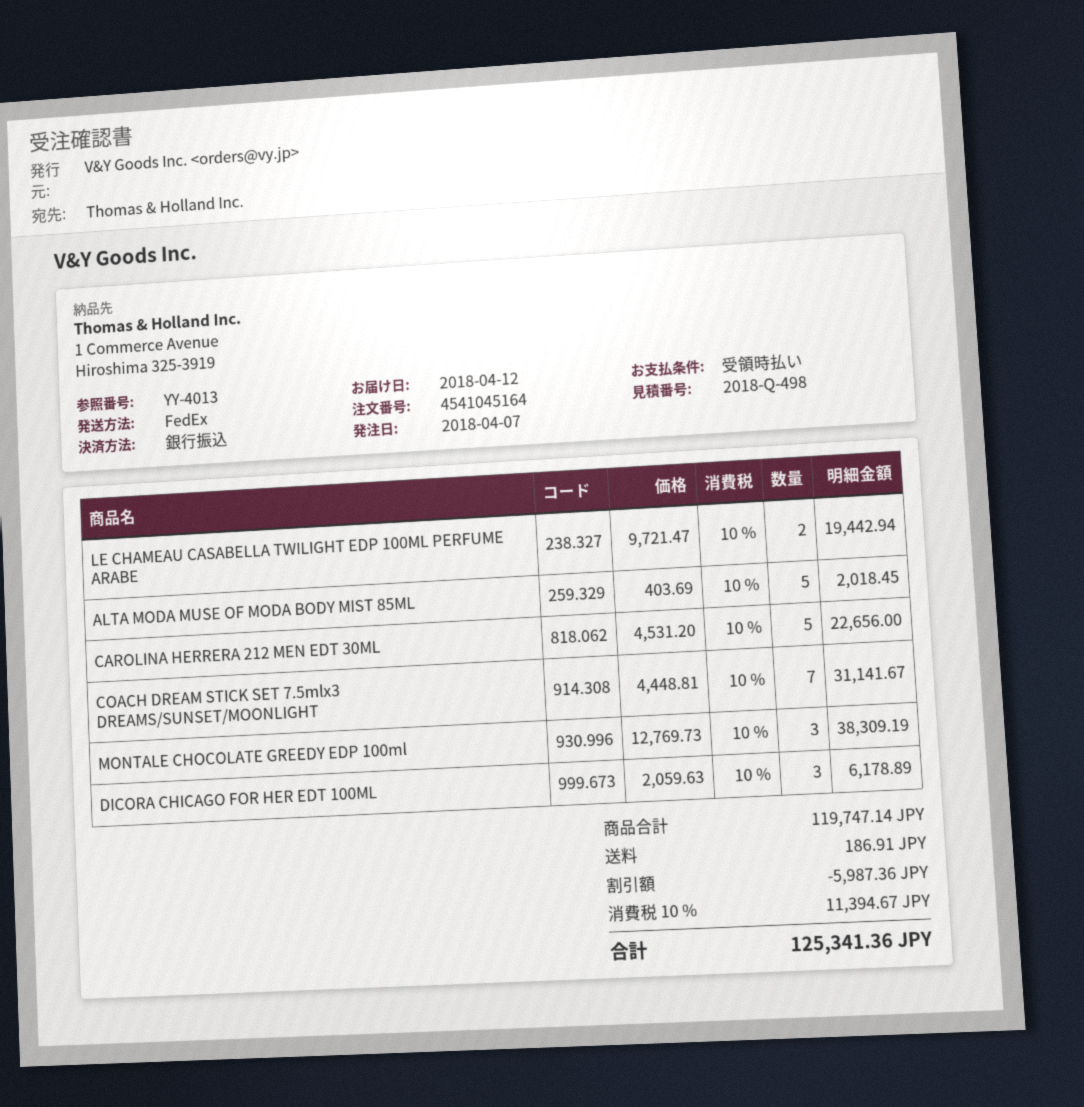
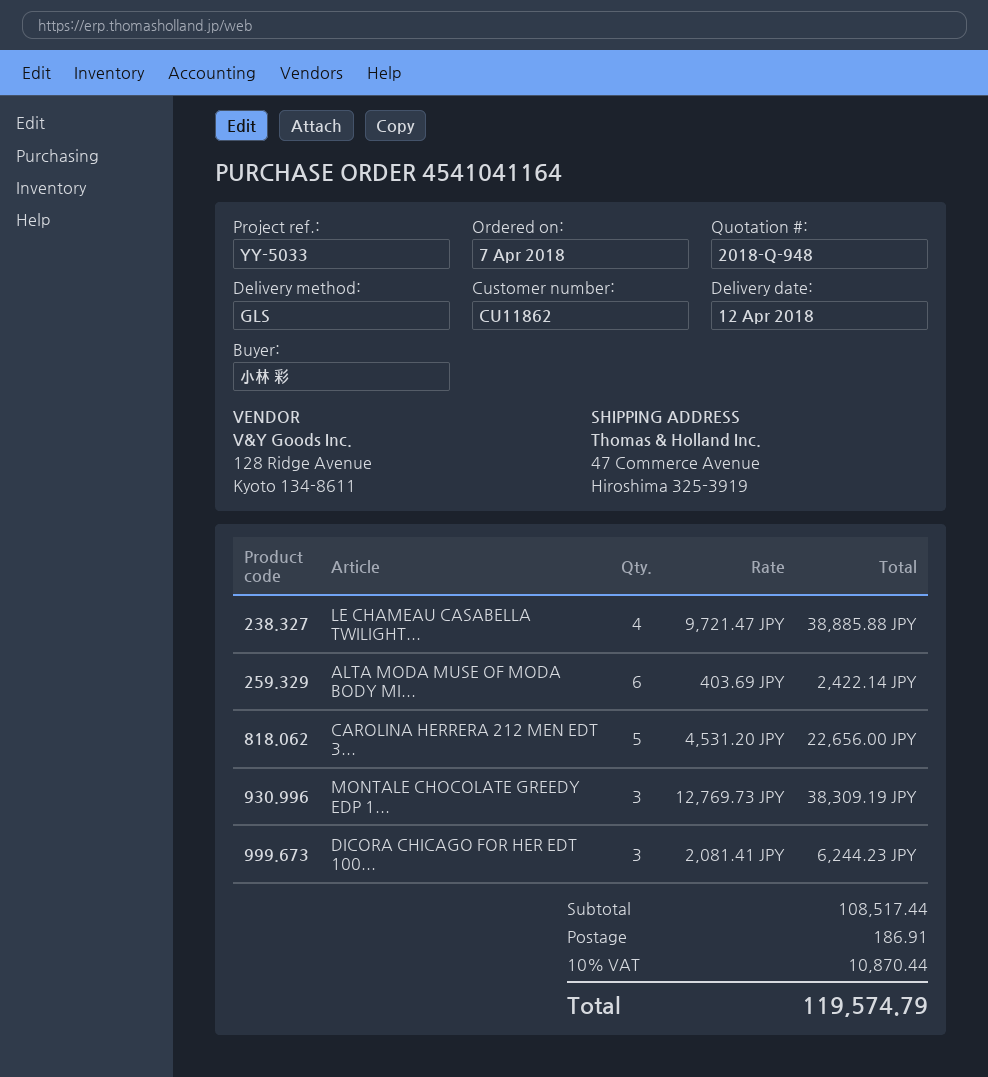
quote number: 2018-Q-498 -> 2018-Q-948
order number: 4541045164 -> 4541041164
reference: YY-4013 -> YY-5033
shipping method: FedEx -> GLS
ship to: 1 Commerce Avenue, Hiroshima 325-3919 -> 47 Commerce Avenue, Hiroshima 325-3919
LE CHAMEAU CASABELLA TWILIGHT EDP 100ML PERFUME ARABE: 2 x 9721.47 = 19442.94 -> 4 x 9721.47 = 38885.88
ALTA MODA MUSE OF MODA BODY MIST 85ML: 5 x 403.69 = 2018.45 -> 6 x 403.69 = 2422.14
COACH DREAM STICK SET 7.5mlx3 DREAMS/SUNSET/MOONLIGHT: 7 x 4448.81 = 31141.67 -> none
DICORA CHICAGO FOR HER EDT 100ML: 3 x 2059.63 = 6178.89 -> 3 x 2081.41 = 6244.23
subtotal: 119747.14 -> 108517.44
discount: 5987.36 -> none
tax: 10% = 11394.67 -> 10% = 10870.44
total: 125341.36 -> 119574.79

